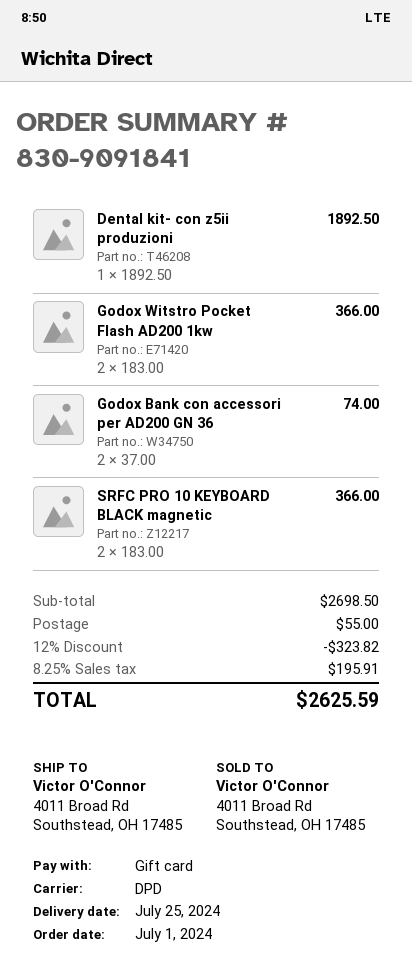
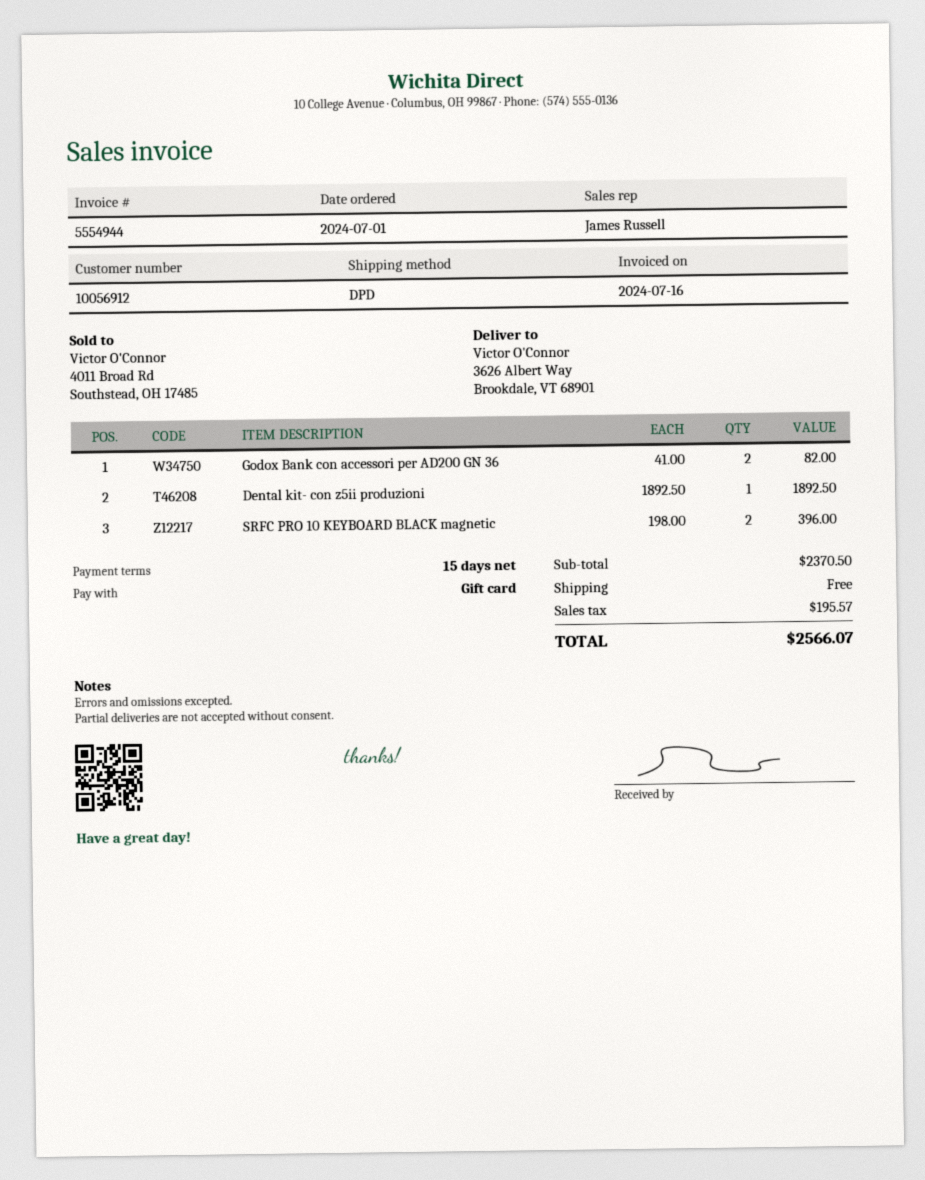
ship to: 4011 Broad Rd, Southstead, OH 17485 -> 3626 Albert Way, Brookdale, VT 68901
Godox Witstro Pocket Flash AD200 1kw: 2 x 183.00 = 366.00 -> none
Godox Bank con accessori per AD200 GN 36: 2 x 37.00 = 74.00 -> 2 x 41.00 = 82.00
SRFC PRO 10 KEYBOARD BLACK magnetic: 2 x 183.00 = 366.00 -> 2 x 198.00 = 396.00
subtotal: 2698.50 -> 2370.50
discount: 12% = 323.82 -> none
shipping: 55.00 -> 0.00
tax: 195.91 -> 195.57
total: 2625.59 -> 2566.07

